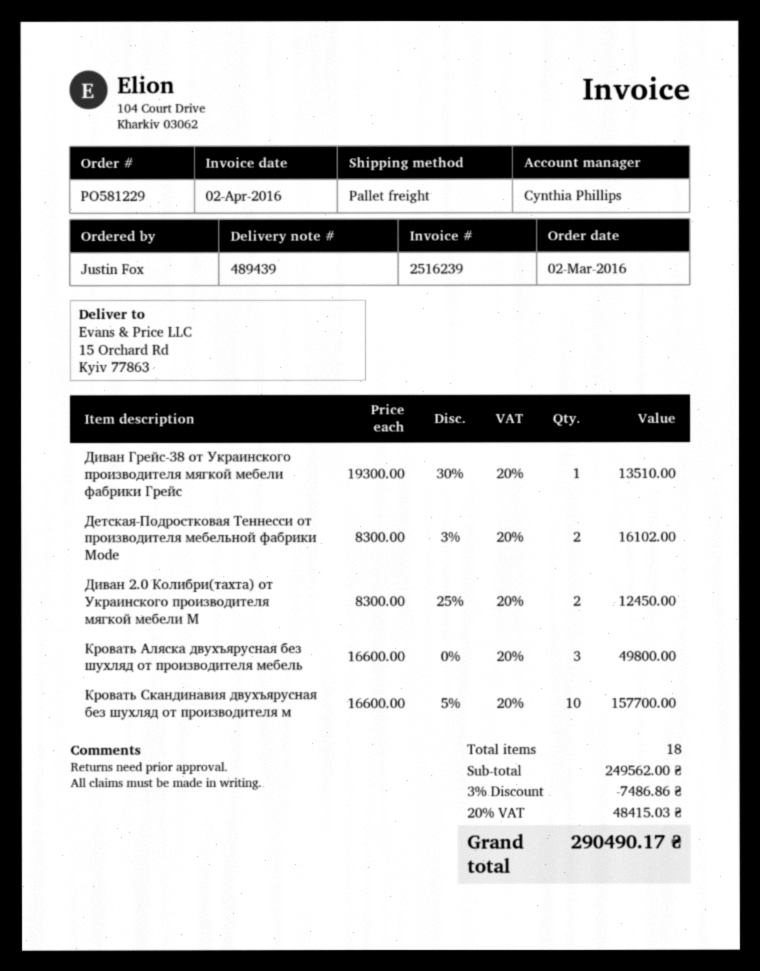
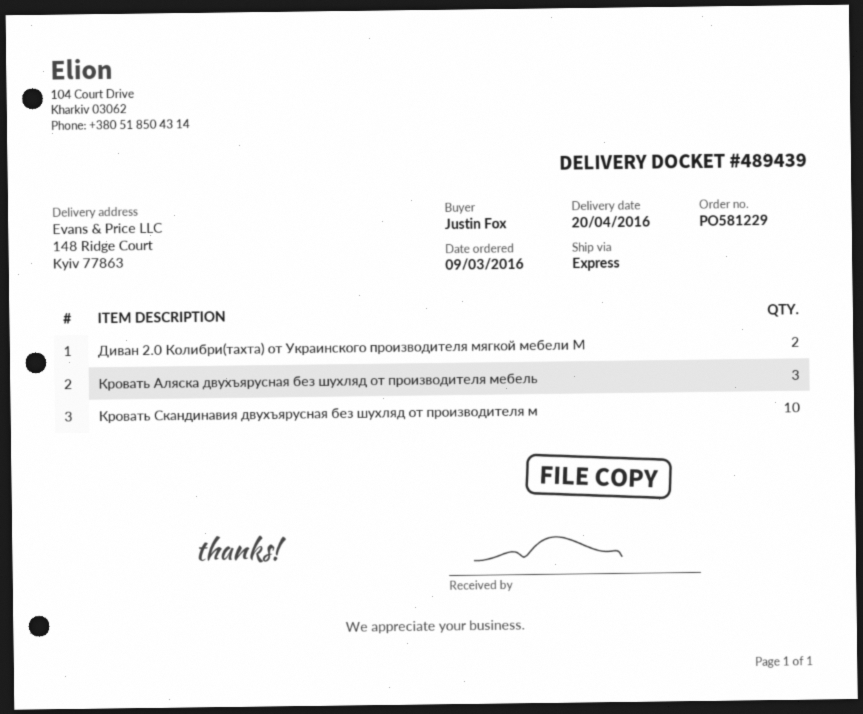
order date: 2016-03-02 -> 2016-03-09
shipping method: pallet freight -> express
ship to: 15 Orchard Rd, Kyiv 77863 -> 148 Ridge Court, Kyiv 77863
Диван Грейс-38 от Украинского производителя мягкой мебели фабрики Грейс: 1 -> none
Детская-Подростковая Теннесси от производителя мебельной фабрики Mode: 2 -> none

